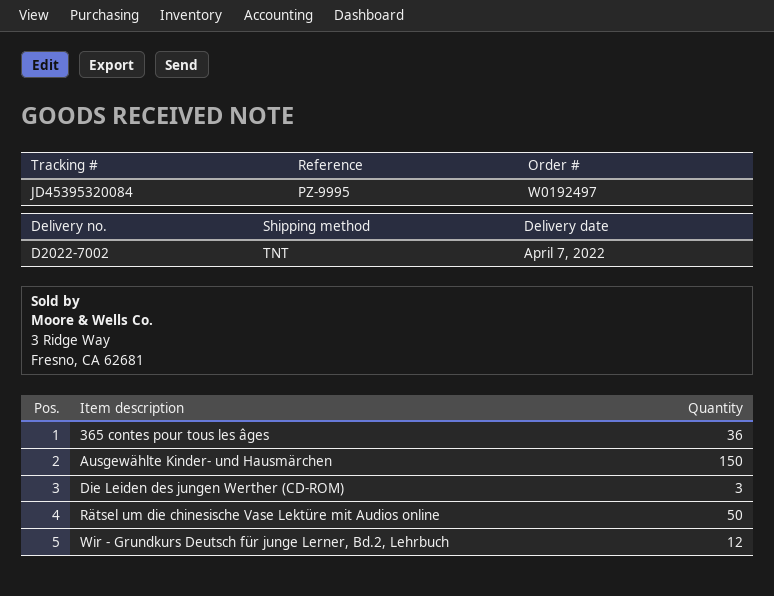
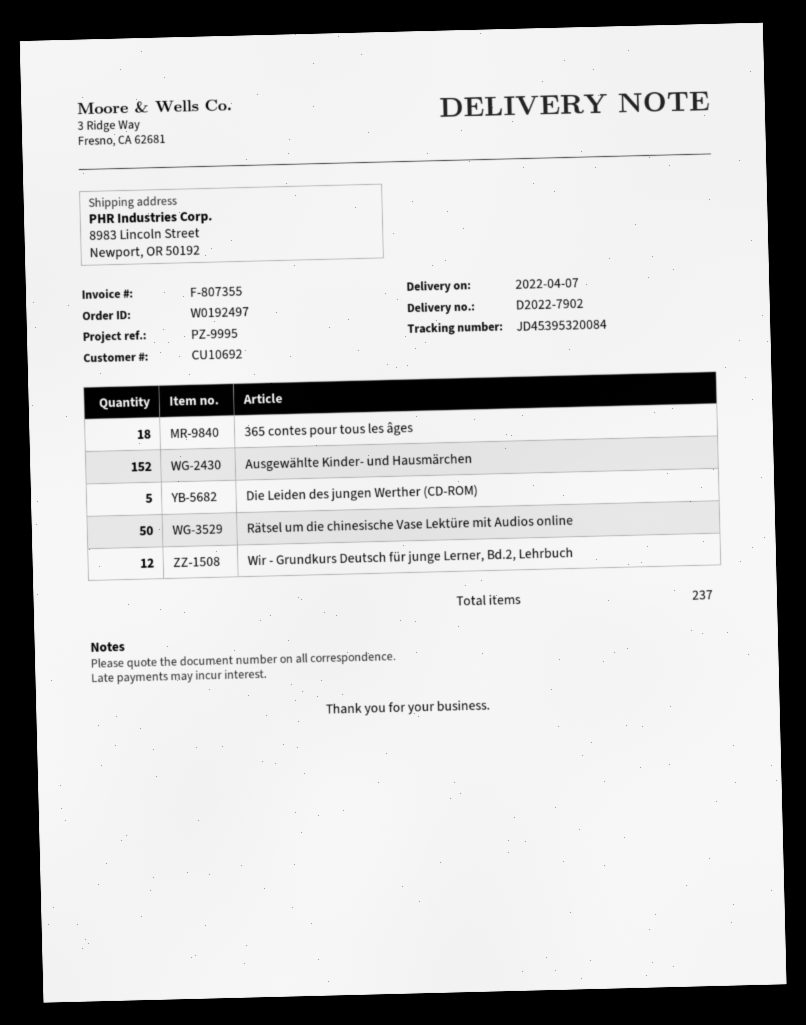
delivery note number: D2022-7002 -> D2022-7902
365 contes pour tous les âges: 36 -> 18
Ausgewählte Kinder- und Hausmärchen: 150 -> 152
Die Leiden des jungen Werther (CD-ROM): 3 -> 5

